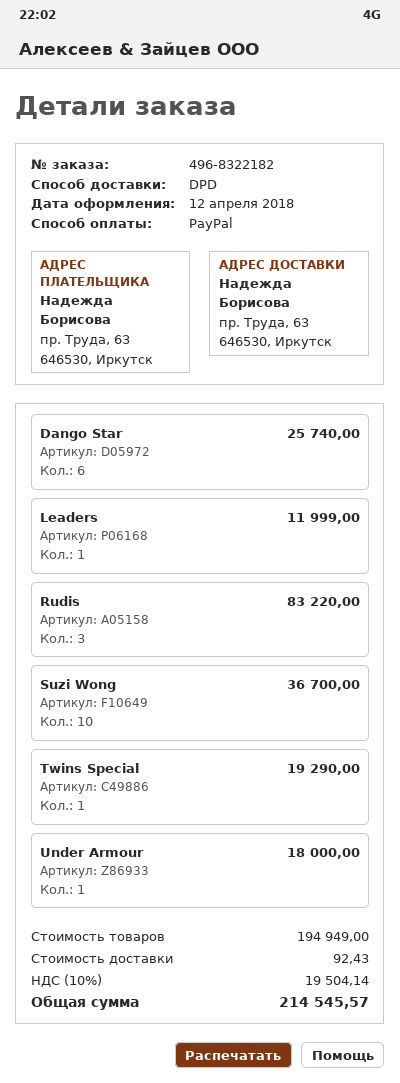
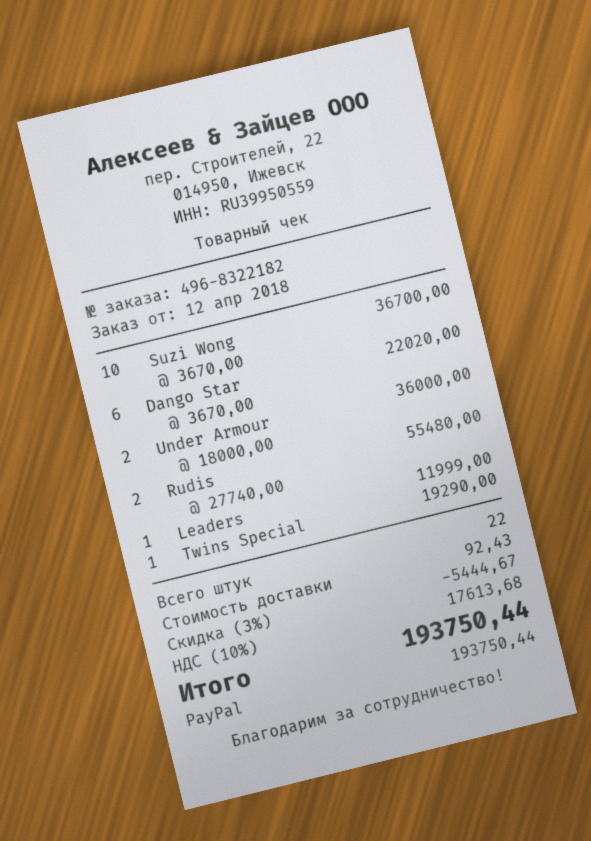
Dango Star: 6 for 25740.00 -> 6 for 22020.00
Rudis: 3 for 83220.00 -> 2 for 55480.00
Under Armour: 1 for 18000.00 -> 2 for 36000.00
discount: none -> 3% = 5444.67
tax: 10% = 19504.14 -> 10% = 17613.68
total: 214545.57 -> 193750.44

